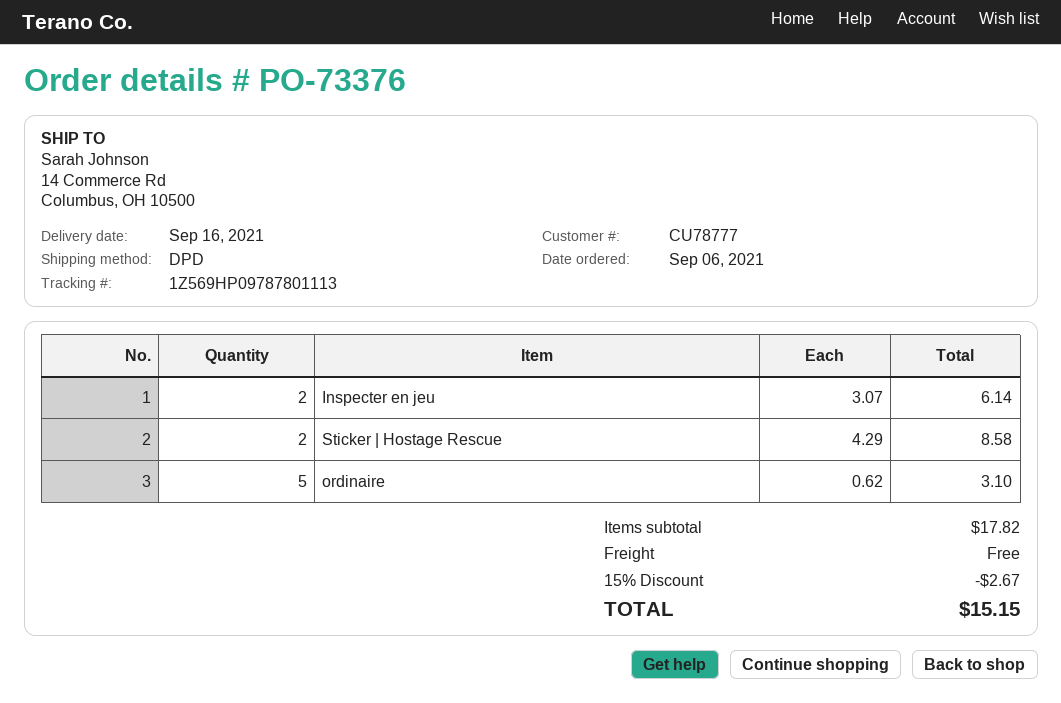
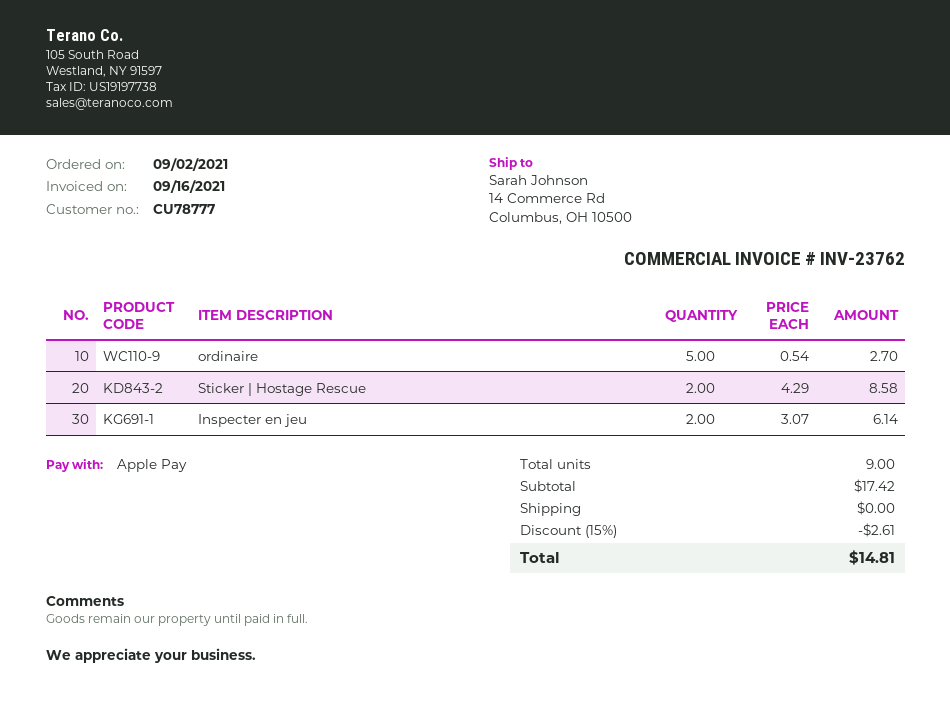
order date: 2021-09-06 -> 2021-09-02
ordinaire: 5 x 0.62 = 3.10 -> 5 x 0.54 = 2.70
subtotal: 17.82 -> 17.42
discount: 15% = 2.67 -> 15% = 2.61
total: 15.15 -> 14.81

